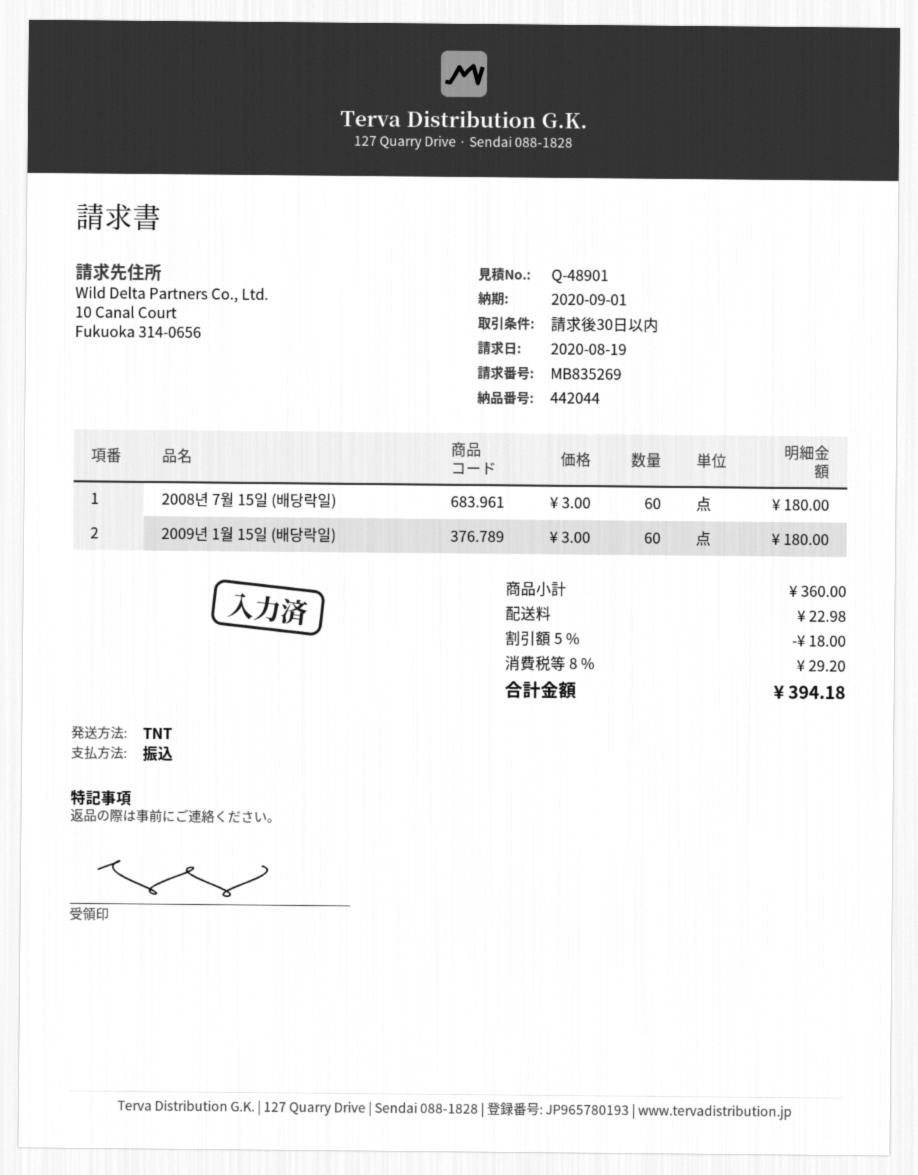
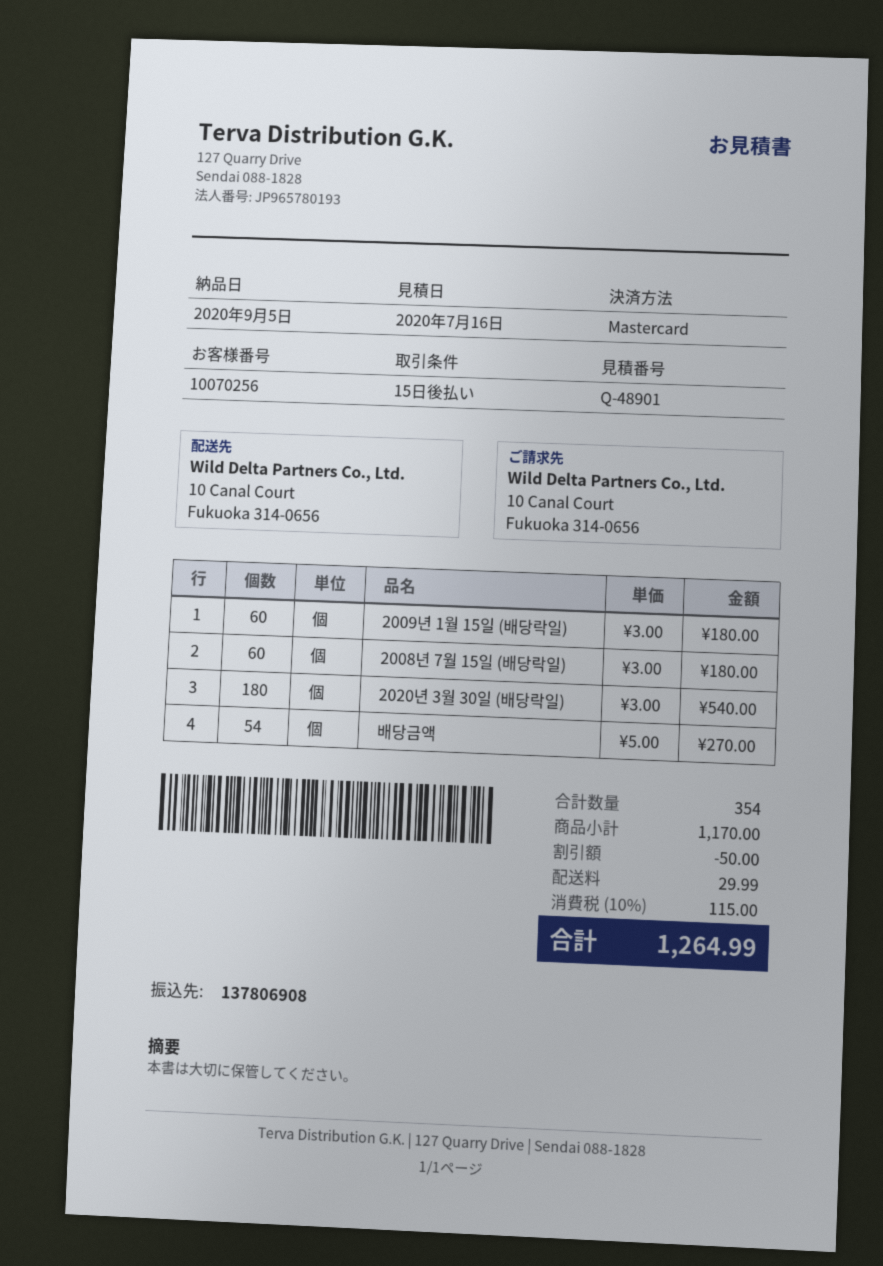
delivery date: 2020-09-01 -> 2020-09-05
payment terms: 30 days -> 15 days
payment method: bank transfer -> Mastercard
2020년 3월 30일 (배당락일): none -> 180 x 3.00 = 540.00
배당금액: none -> 54 x 5.00 = 270.00
subtotal: 360.00 -> 1170.00
discount: 18.00 -> 50.00
shipping: 22.98 -> 29.99
tax: 8% = 29.20 -> 10% = 115.00
total: 394.18 -> 1264.99

